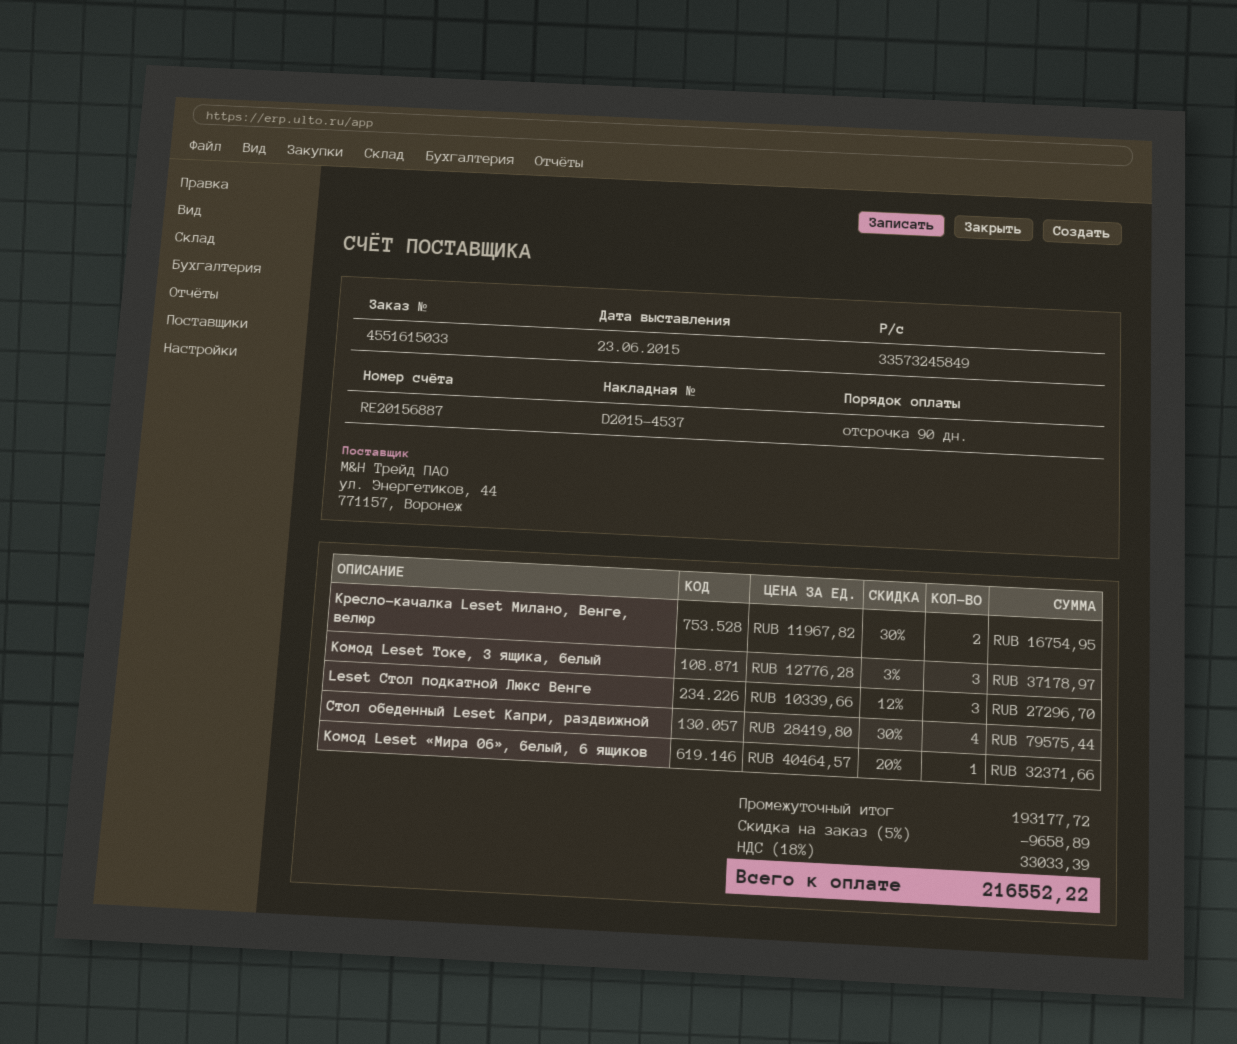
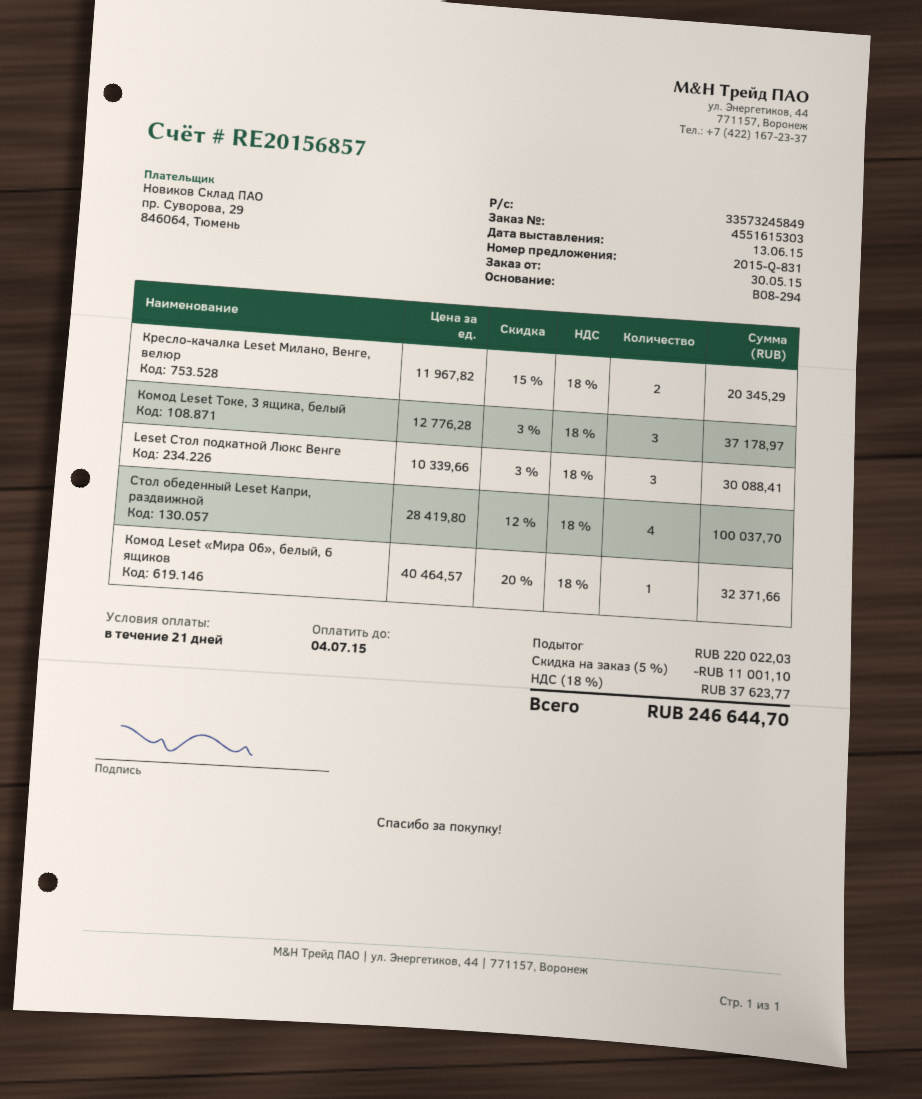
order number: 4551615033 -> 4551615303
invoice number: RE20156887 -> RE20156857
invoice date: 2015-06-23 -> 2015-06-13
payment terms: 90 days -> 21 days
Кресло-качалка Leset Милано, Венге, велюр: 2 x 11967.82 - 30% = 16754.95 -> 2 x 11967.82 - 15% = 20345.29
Leset Стол подкатной Люкс Венге: 3 x 10339.66 - 12% = 27296.70 -> 3 x 10339.66 - 3% = 30088.41
Стол обеденный Leset Капри, раздвижной: 4 x 28419.80 - 30% = 79575.44 -> 4 x 28419.80 - 12% = 100037.70
subtotal: 193177.72 -> 220022.03
discount: 5% = 9658.89 -> 5% = 11001.10
tax: 18% = 33033.39 -> 18% = 37623.77
total: 216552.22 -> 246644.70

